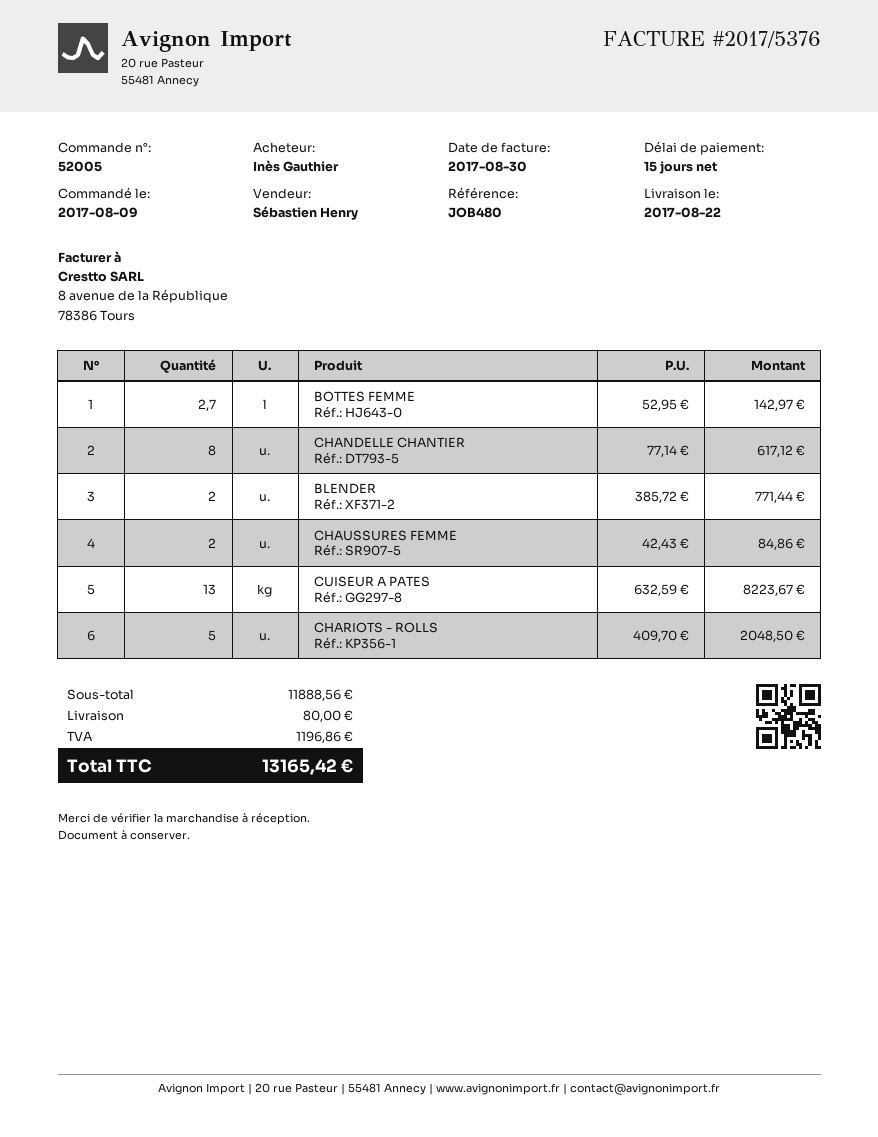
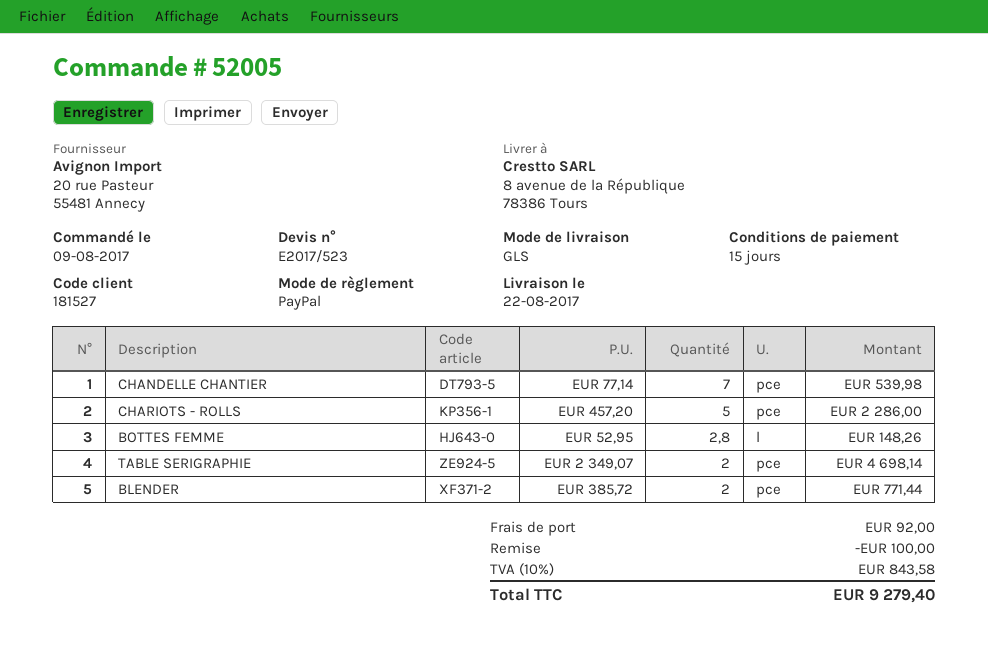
BOTTES FEMME: 2.7 x 52.95 = 142.97 -> 2.8 x 52.95 = 148.26
CHANDELLE CHANTIER: 8 x 77.14 = 617.12 -> 7 x 77.14 = 539.98
CHAUSSURES FEMME: 2 x 42.43 = 84.86 -> none
CUISEUR A PATES: 13 x 632.59 = 8223.67 -> none
CHARIOTS - ROLLS: 5 x 409.70 = 2048.50 -> 5 x 457.20 = 2286.00
TABLE SERIGRAPHIE: none -> 2 x 2349.07 = 4698.14
discount: none -> 100.00
shipping: 80.00 -> 92.00
tax: 1196.86 -> 843.58
total: 13165.42 -> 9279.40

